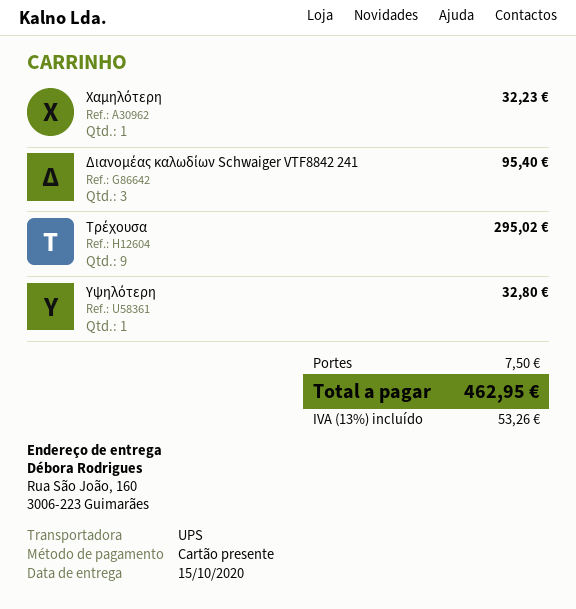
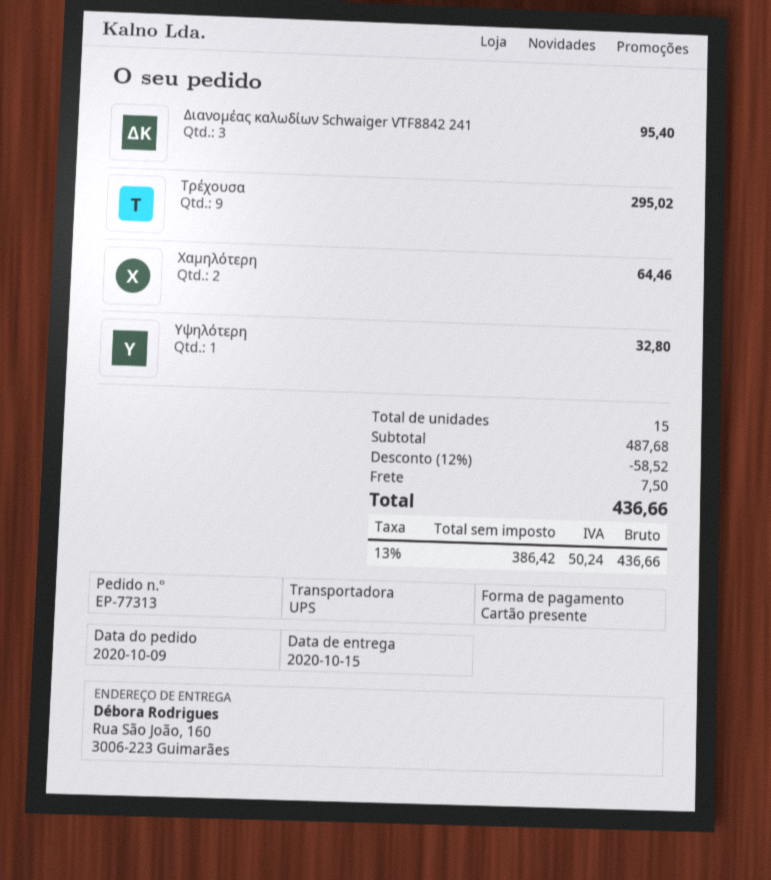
Χαμηλότερη: 1 for 32.23 -> 2 for 64.46
discount: none -> 12% = 58.52
tax: 13% = 53.26 -> 13% = 50.24
total: 462.95 -> 436.66

